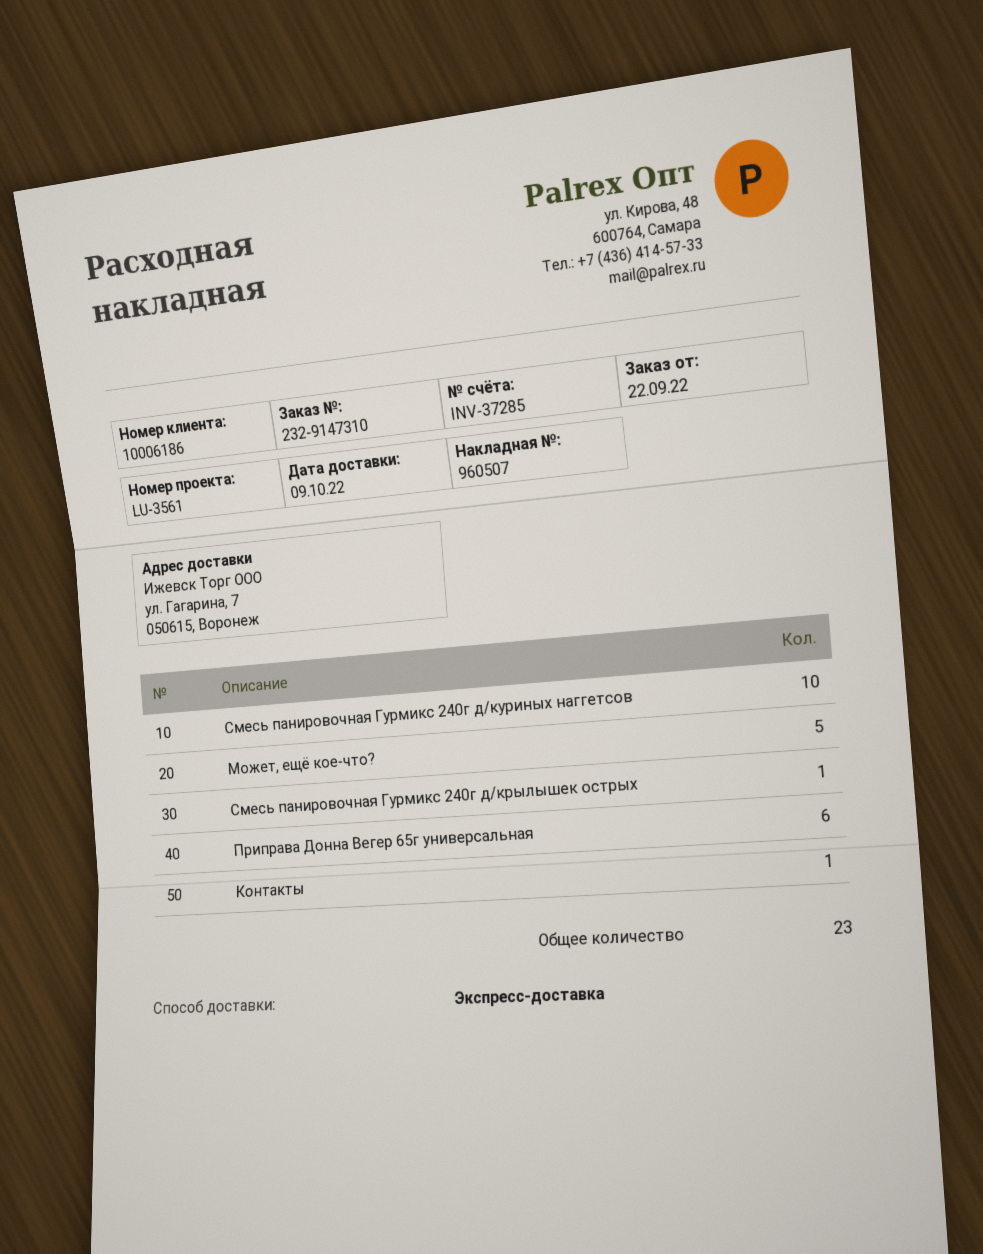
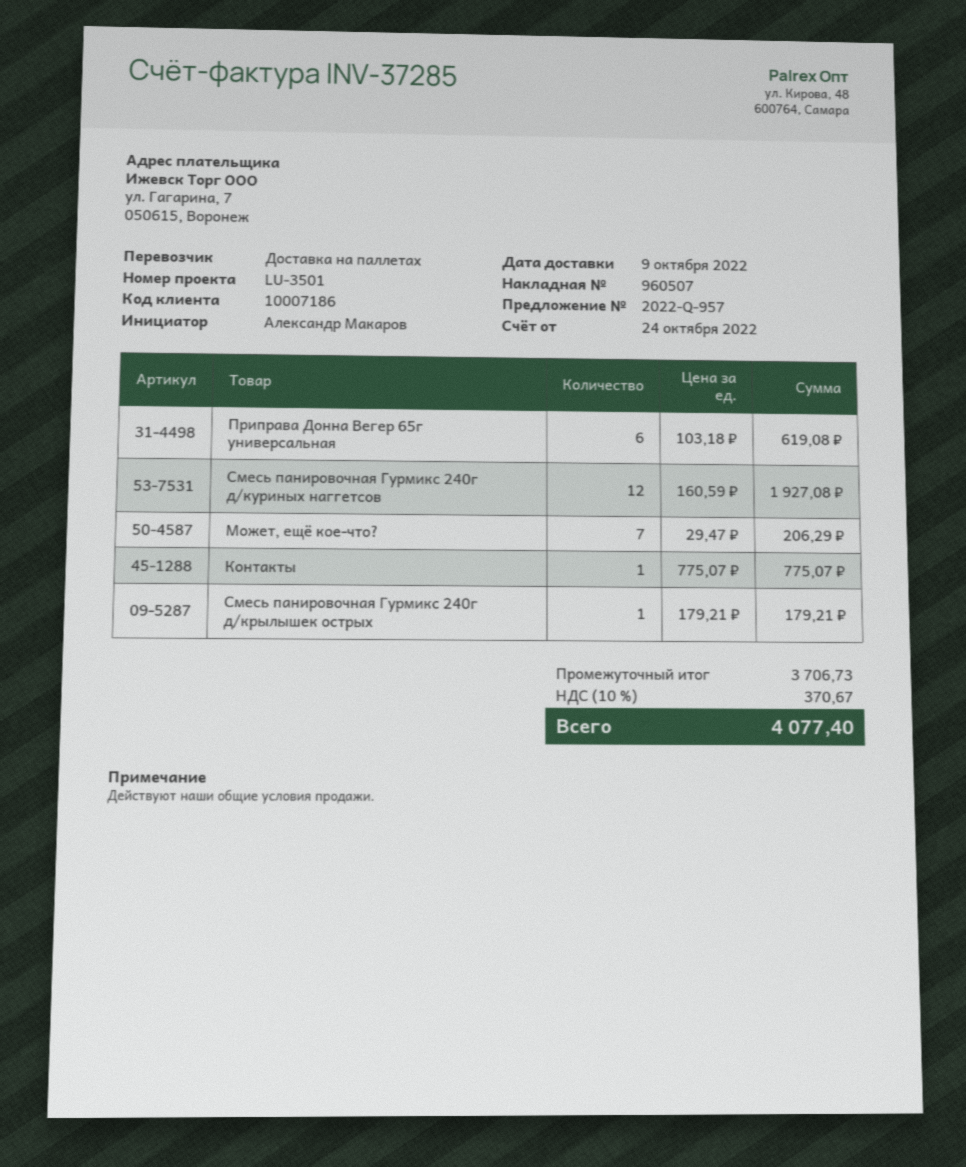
customer number: 10006186 -> 10007186
reference: LU-3561 -> LU-3501
shipping method: express -> pallet freight
Смесь панировочная Гурмикс 240г д/куриных наггетсов: 10 -> 12
Может, ещё кое-что?: 5 -> 7

